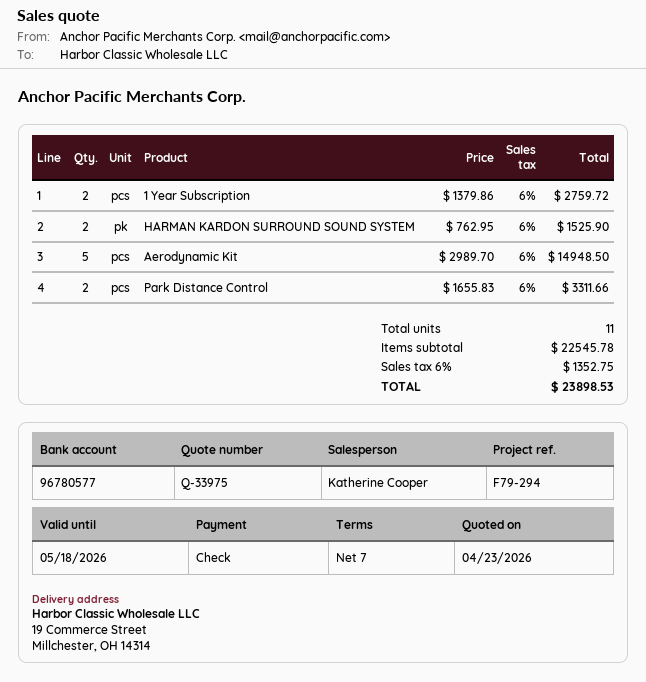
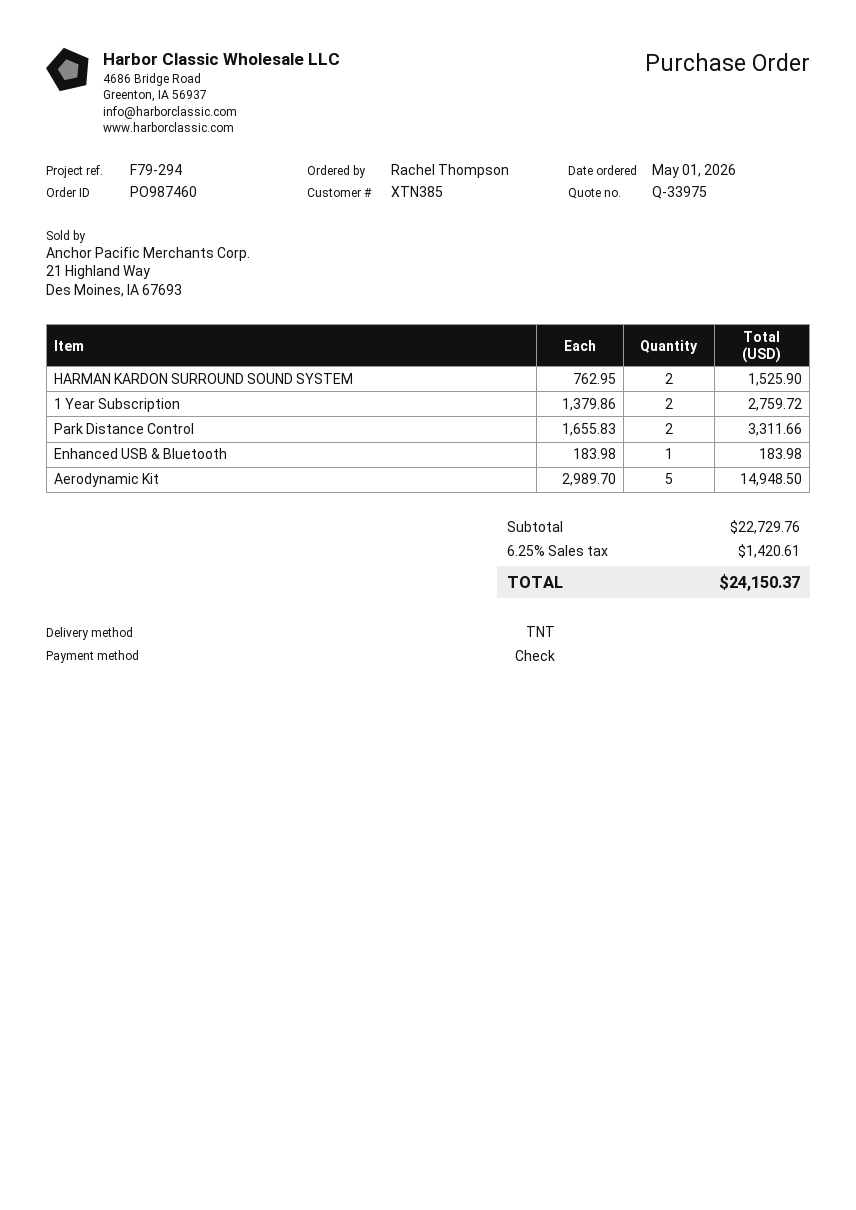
Enhanced USB & Bluetooth: none -> 1 x 183.98 = 183.98
subtotal: 22545.78 -> 22729.76
tax: 6% = 1352.75 -> 6.25% = 1420.61
total: 23898.53 -> 24150.37

